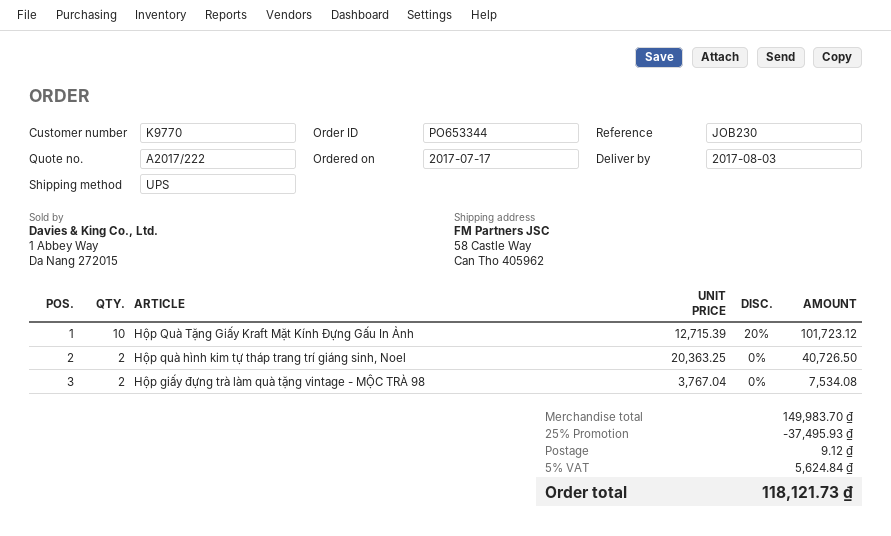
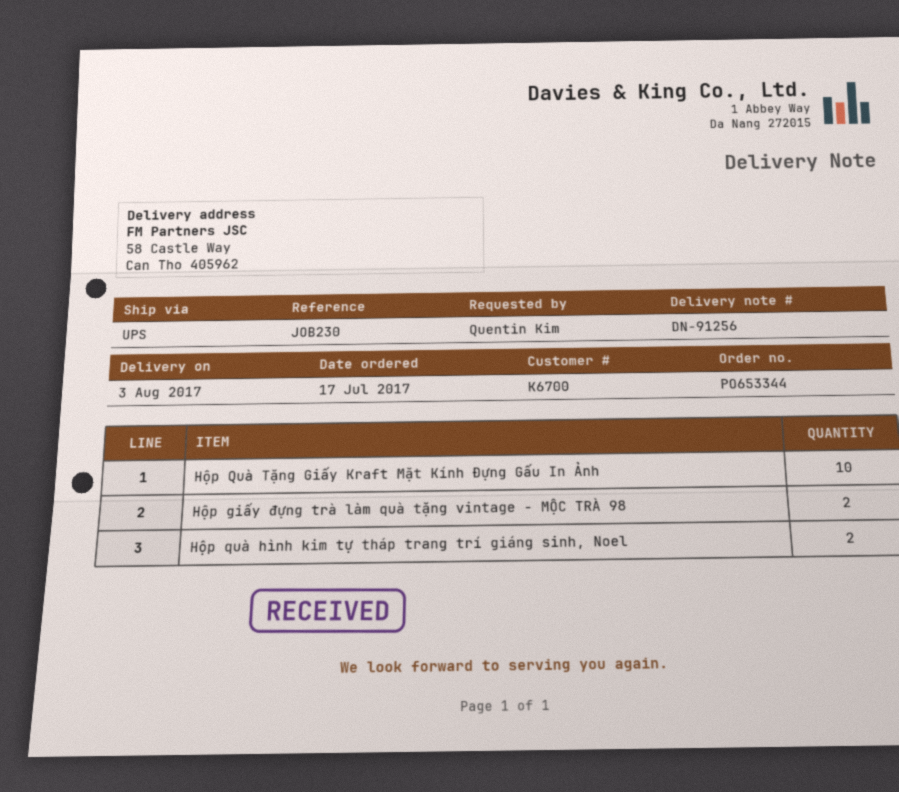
customer number: K9770 -> K6700

